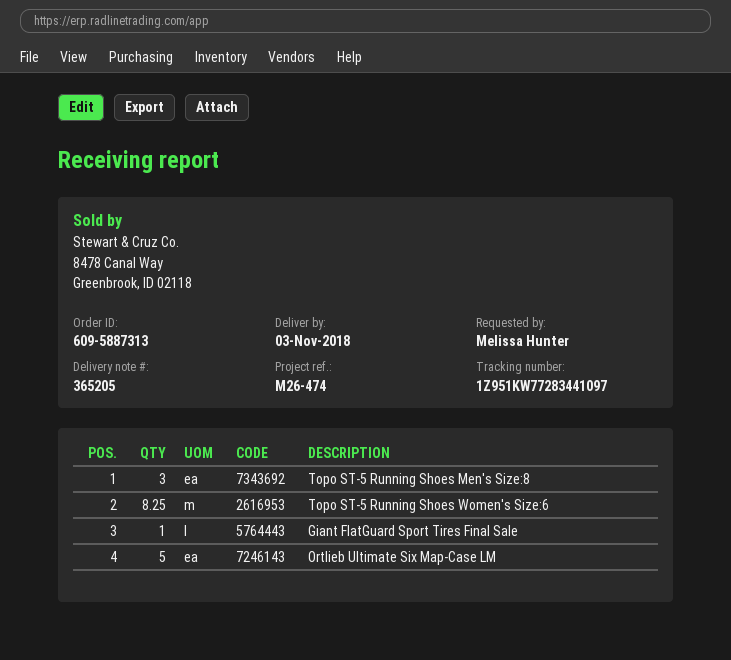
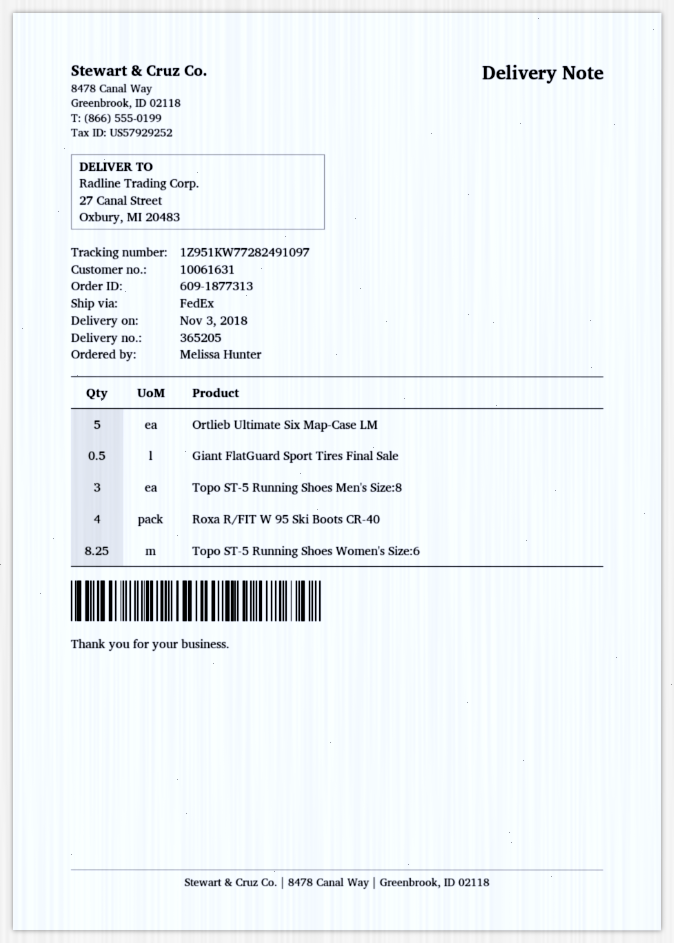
order number: 609-5887313 -> 609-1877313
tracking number: 1Z951KW77283441097 -> 1Z951KW77282491097
Giant FlatGuard Sport Tires Final Sale: 1 -> 0.5
Roxa R/FIT W 95 Ski Boots CR-40: none -> 4

